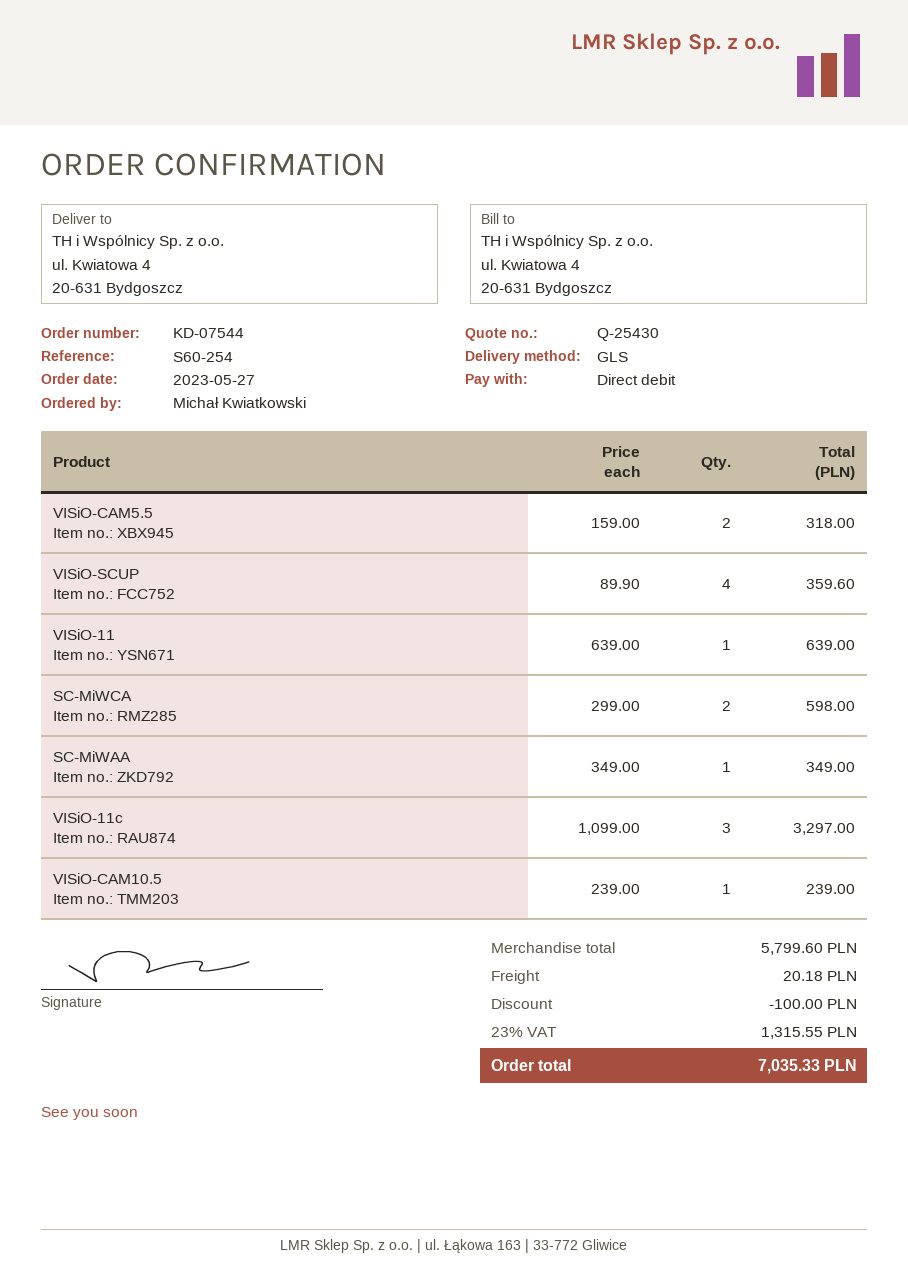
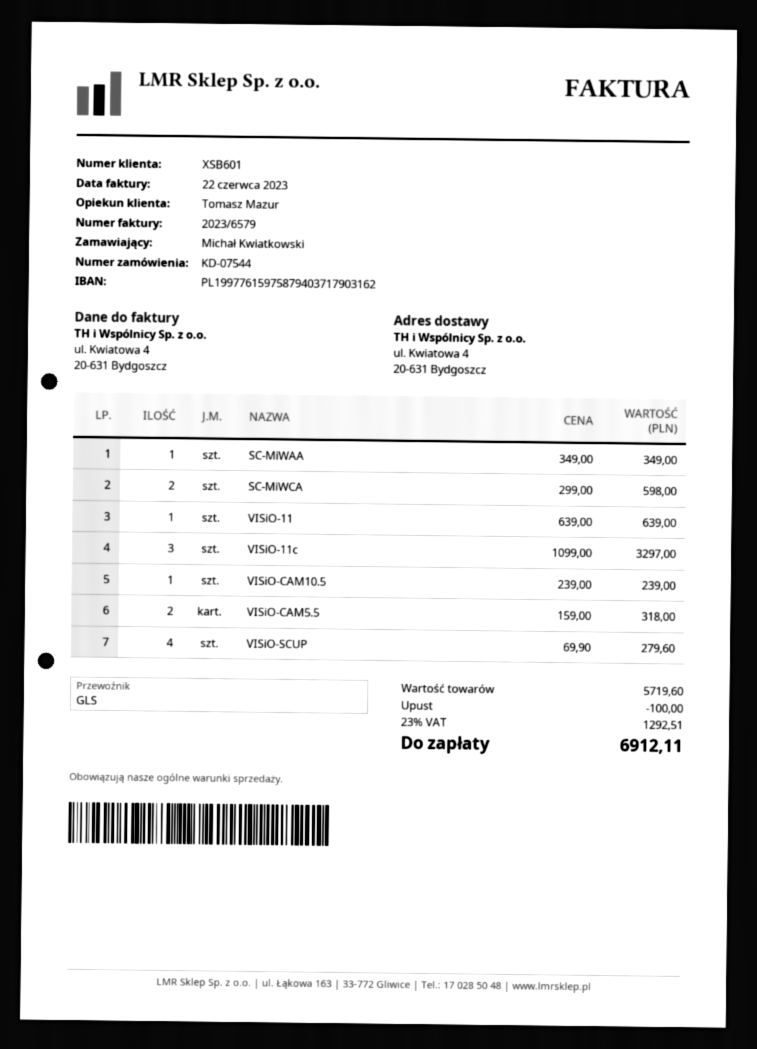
VISiO-SCUP: 4 x 89.90 = 359.60 -> 4 x 69.90 = 279.60
subtotal: 5799.60 -> 5719.60
shipping: 20.18 -> none
tax: 23% = 1315.55 -> 23% = 1292.51
total: 7035.33 -> 6912.11

